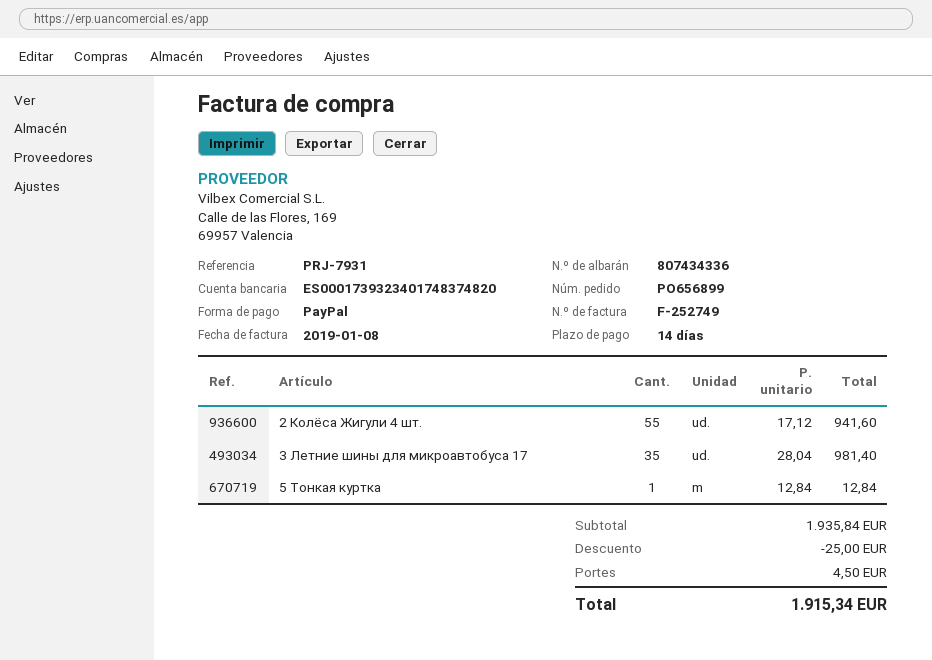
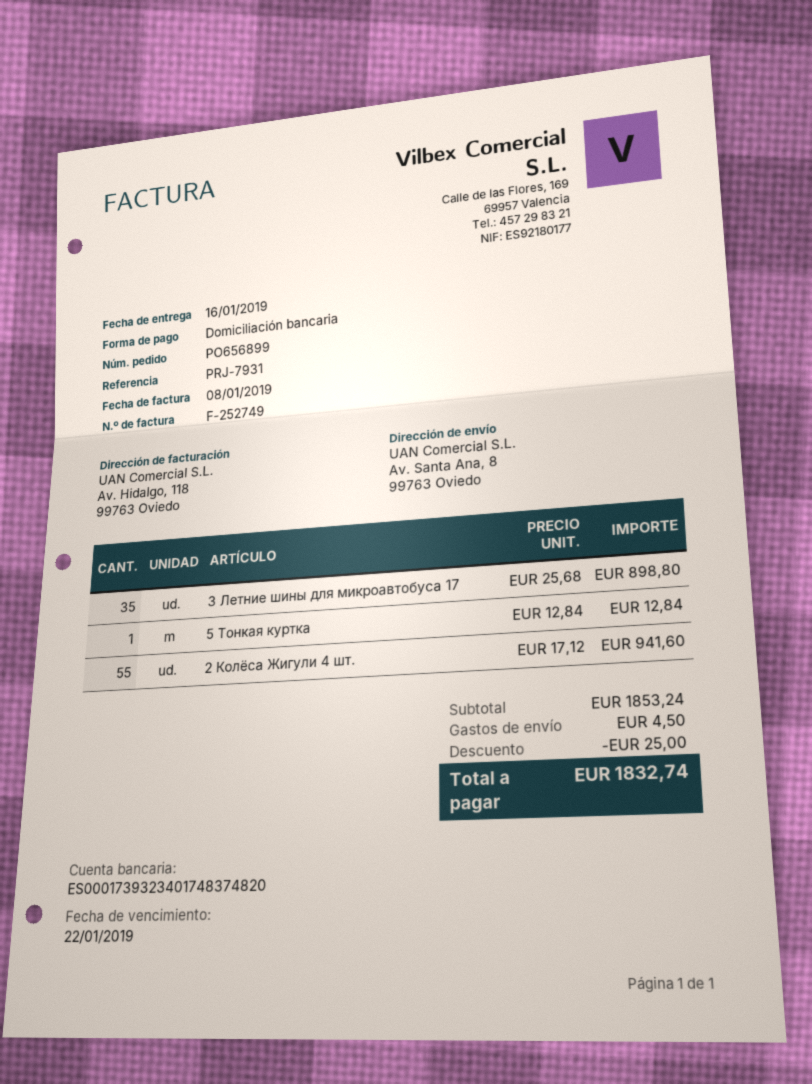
payment method: PayPal -> direct debit
3 Летние шины для микроавтобуса 17: 35 x 28.04 = 981.40 -> 35 x 25.68 = 898.80
subtotal: 1935.84 -> 1853.24
total: 1915.34 -> 1832.74

